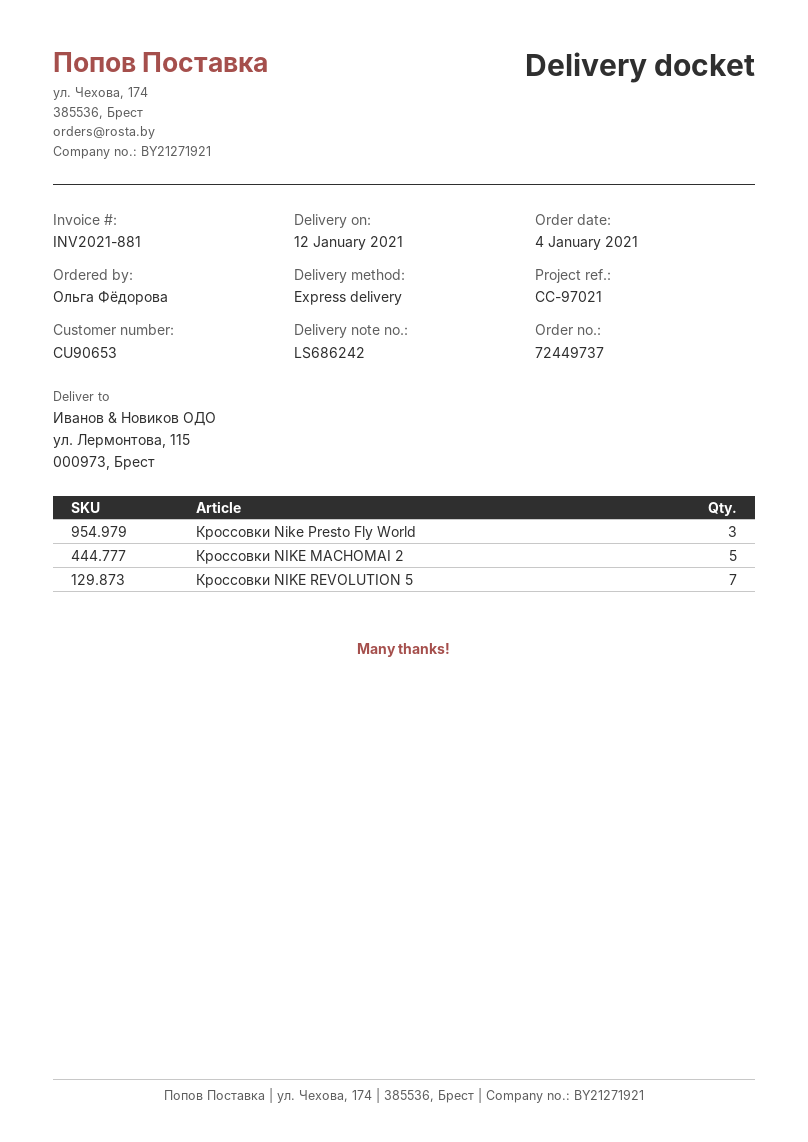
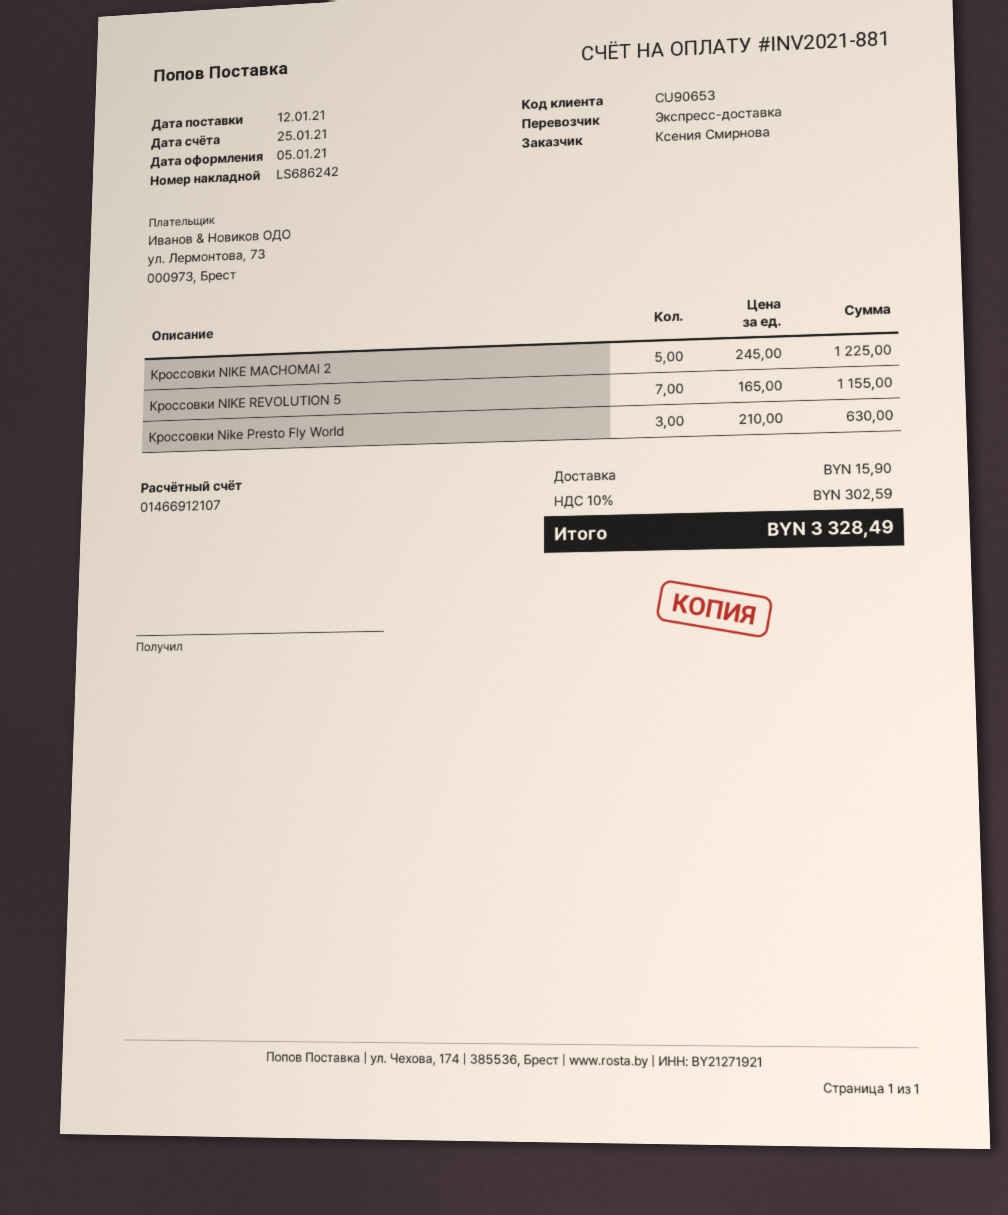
order date: 2021-01-04 -> 2021-01-05
ordered by: Ольга Фёдорова -> Ксения Смирнова

